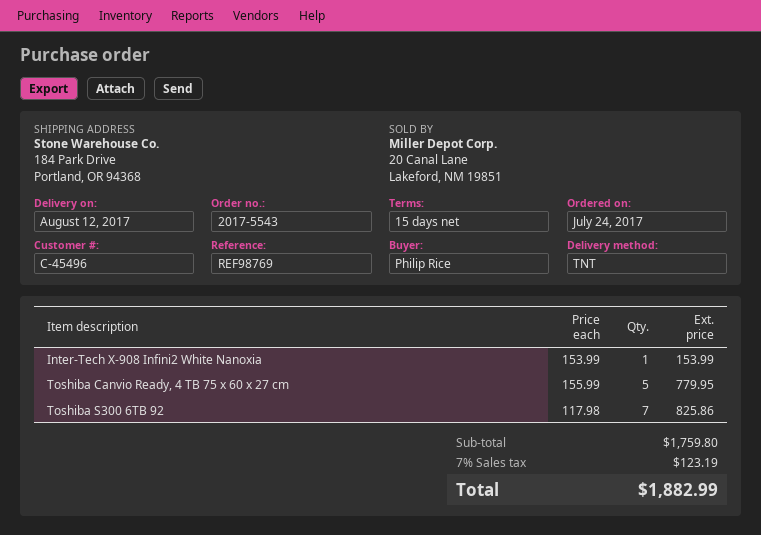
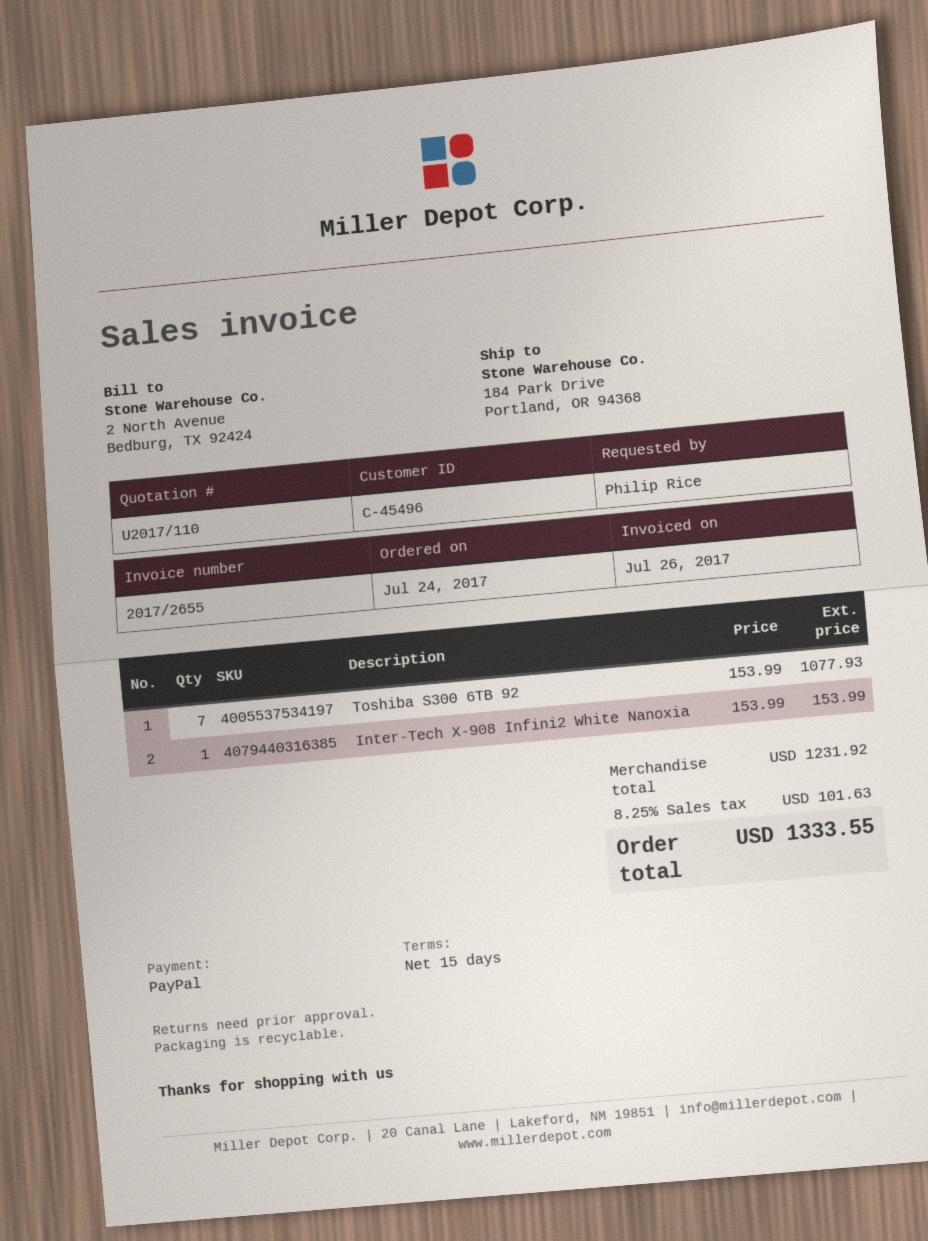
Toshiba Canvio Ready, 4 TB 75 x 60 x 27 cm: 5 x 155.99 = 779.95 -> none
Toshiba S300 6TB 92: 7 x 117.98 = 825.86 -> 7 x 153.99 = 1077.93
subtotal: 1759.80 -> 1231.92
tax: 7% = 123.19 -> 8.25% = 101.63
total: 1882.99 -> 1333.55

